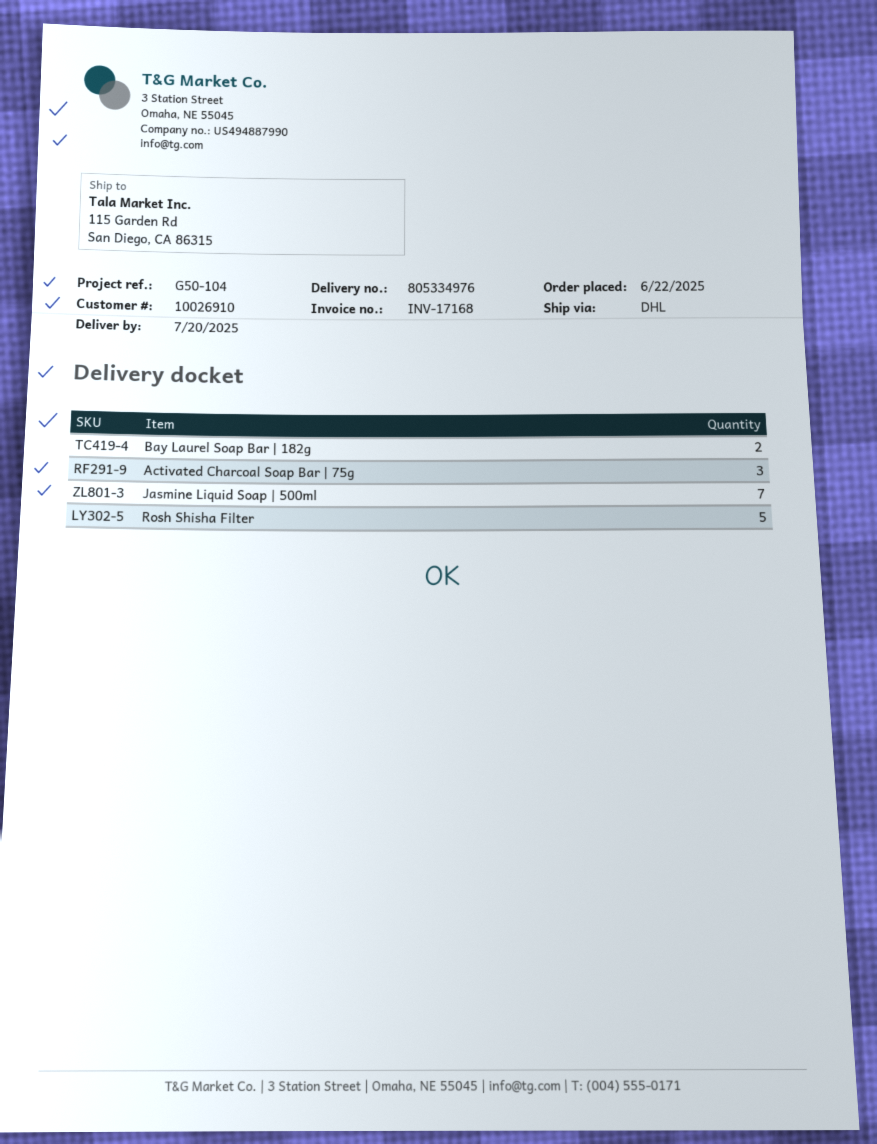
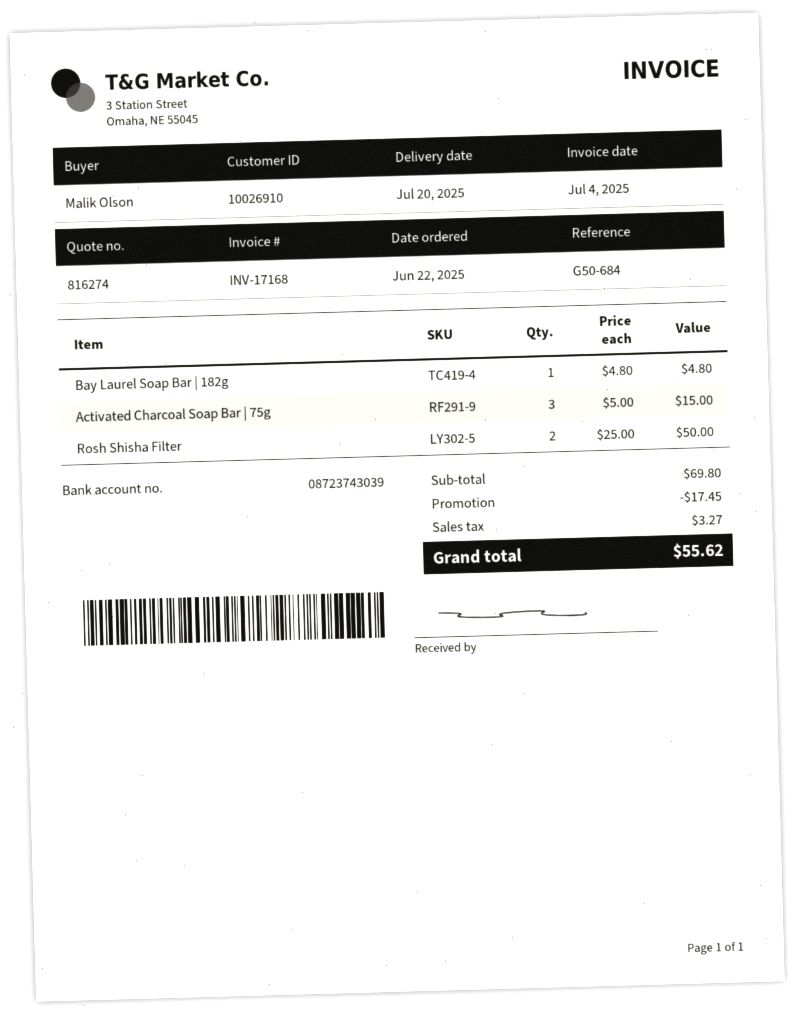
reference: G50-104 -> G50-684
Bay Laurel Soap Bar | 182g: 2 -> 1
Jasmine Liquid Soap | 500ml: 7 -> none
Rosh Shisha Filter: 5 -> 2

